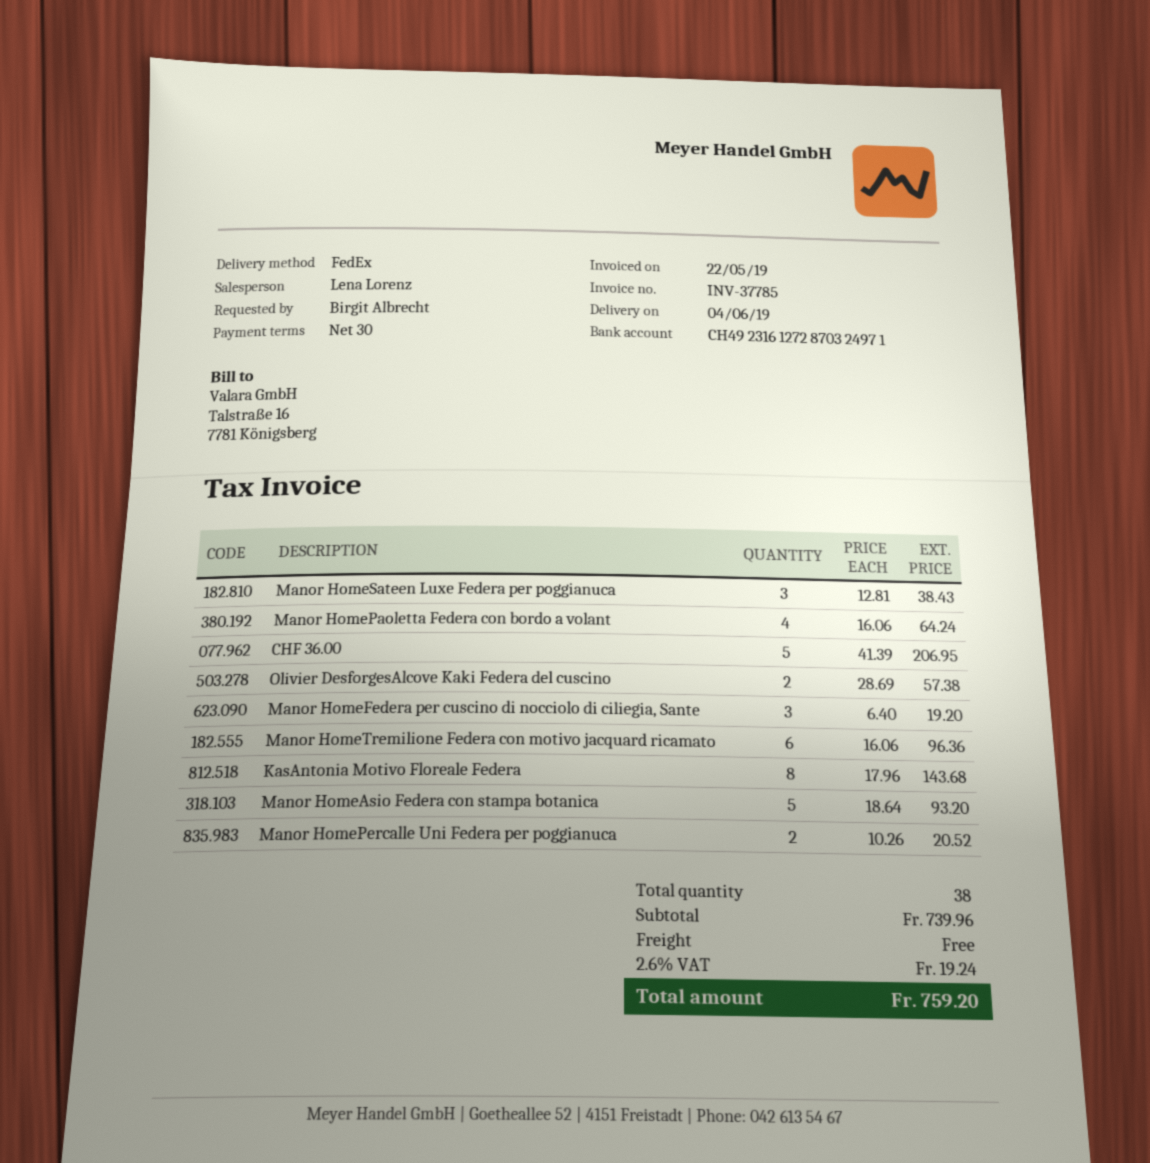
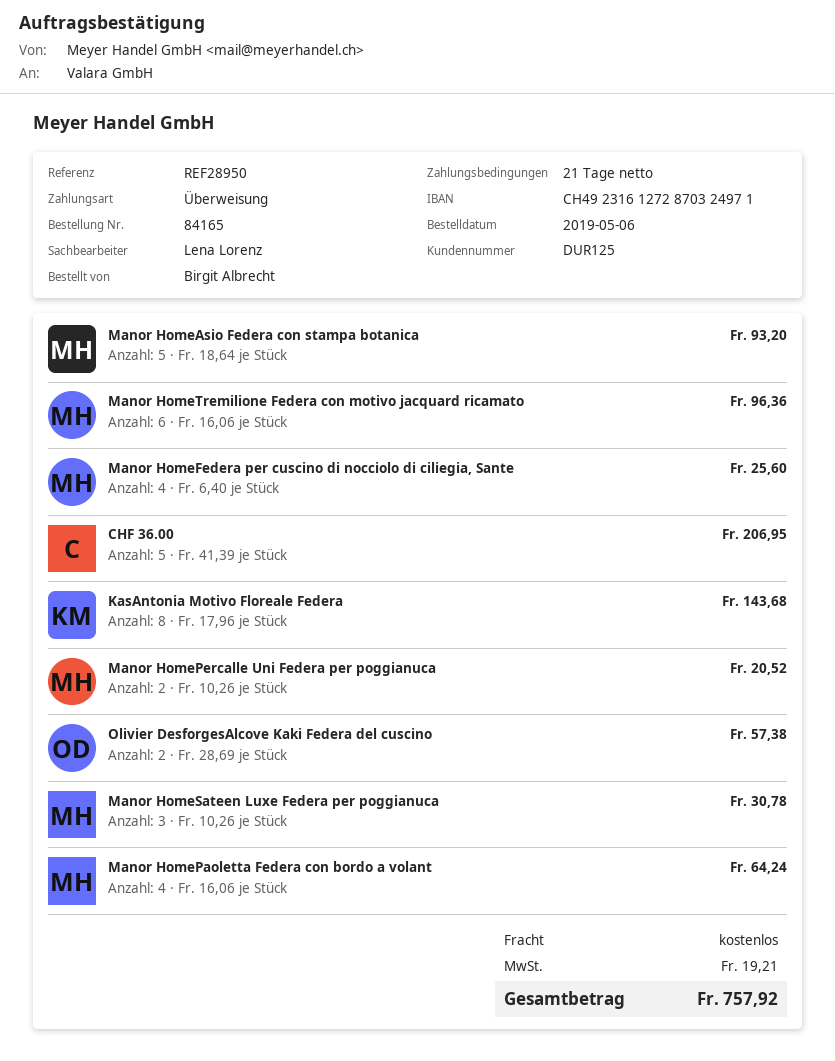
payment terms: 30 days -> 21 days
Manor HomeSateen Luxe Federa per poggianuca: 3 x 12.81 = 38.43 -> 3 x 10.26 = 30.78
Manor HomeFedera per cuscino di nocciolo di ciliegia, Sante: 3 x 6.40 = 19.20 -> 4 x 6.40 = 25.60
tax: 19.24 -> 19.21
total: 759.20 -> 757.92

